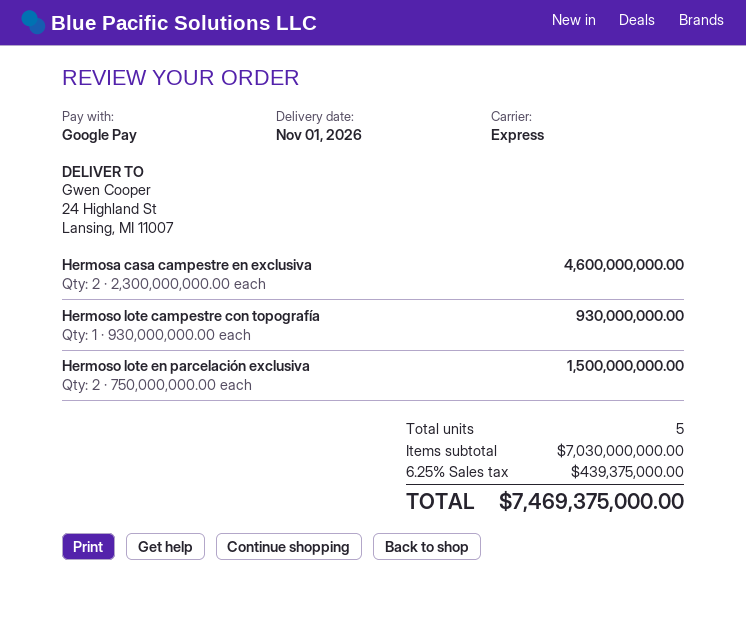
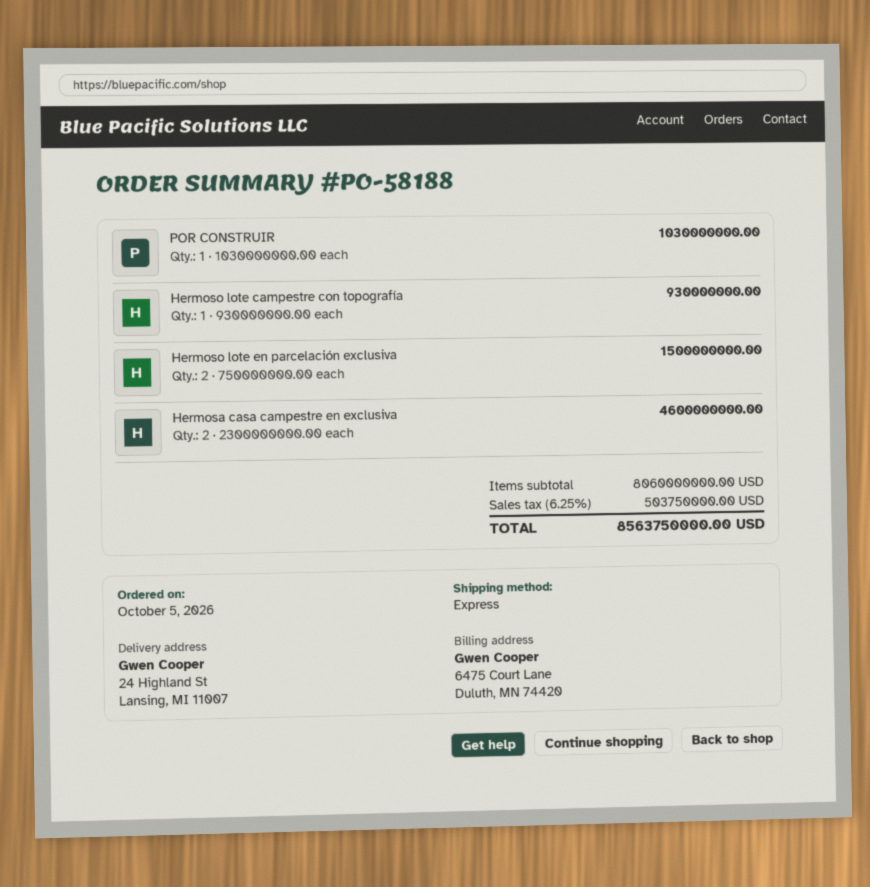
POR CONSTRUIR: none -> 1 x 1030000000.00 = 1030000000.00
subtotal: 7030000000.00 -> 8060000000.00
tax: 6.25% = 439375000.00 -> 6.25% = 503750000.00
total: 7469375000.00 -> 8563750000.00

